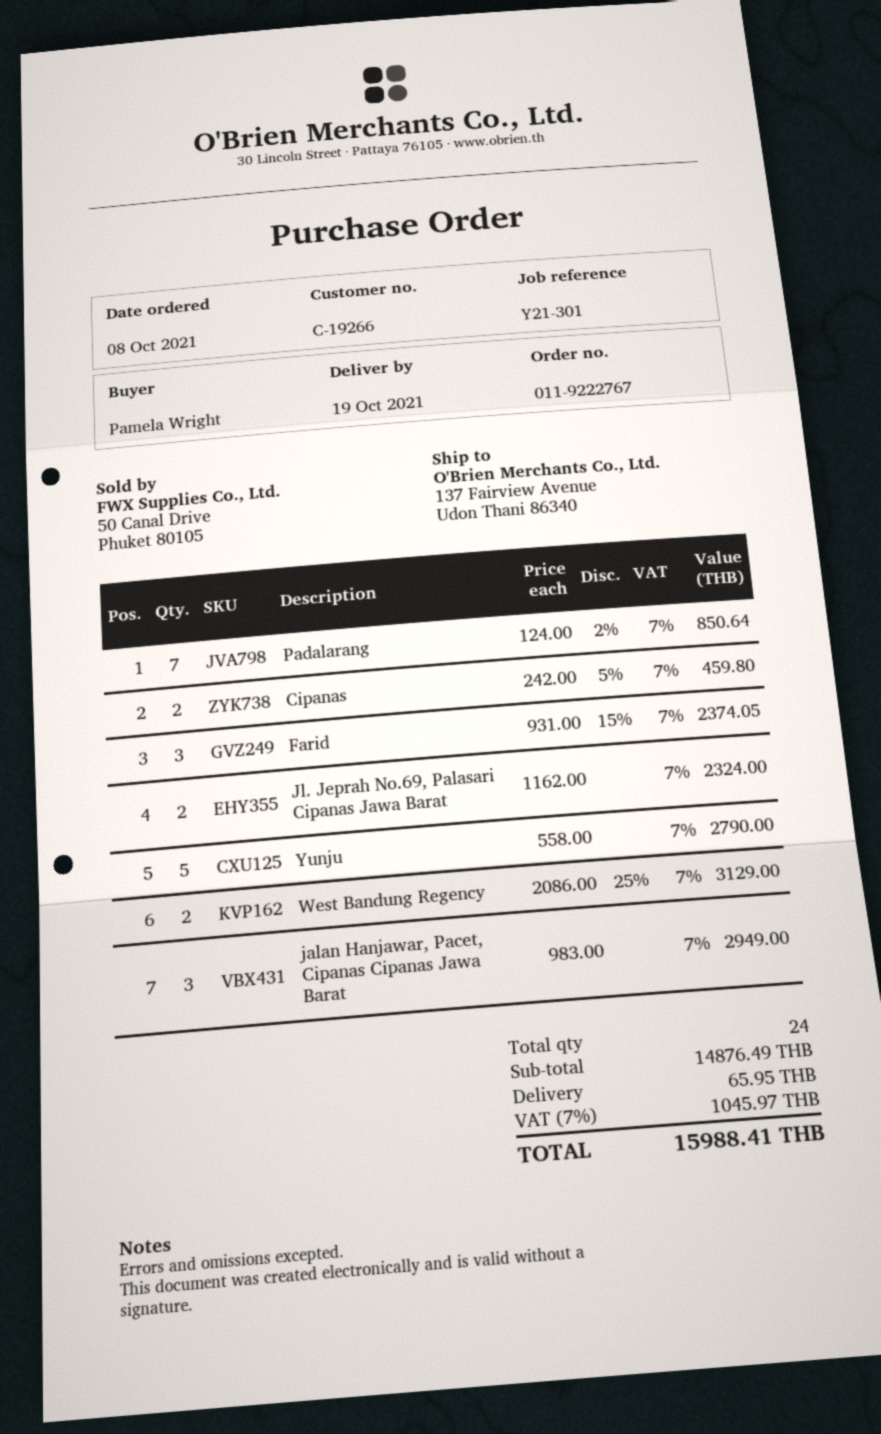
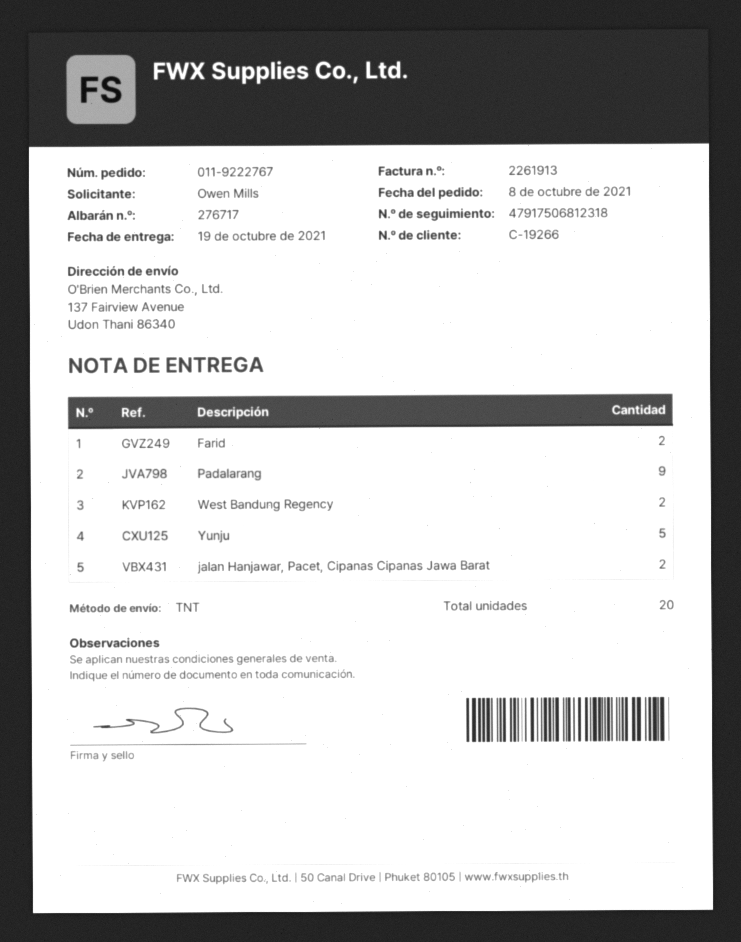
ordered by: Pamela Wright -> Owen Mills
Padalarang: 7 -> 9
Cipanas: 2 -> none
Farid: 3 -> 2
Jl. Jeprah No.69, Palasari Cipanas Jawa Barat: 2 -> none
jalan Hanjawar, Pacet, Cipanas Cipanas Jawa Barat: 3 -> 2
total quantity: 24 -> 20

